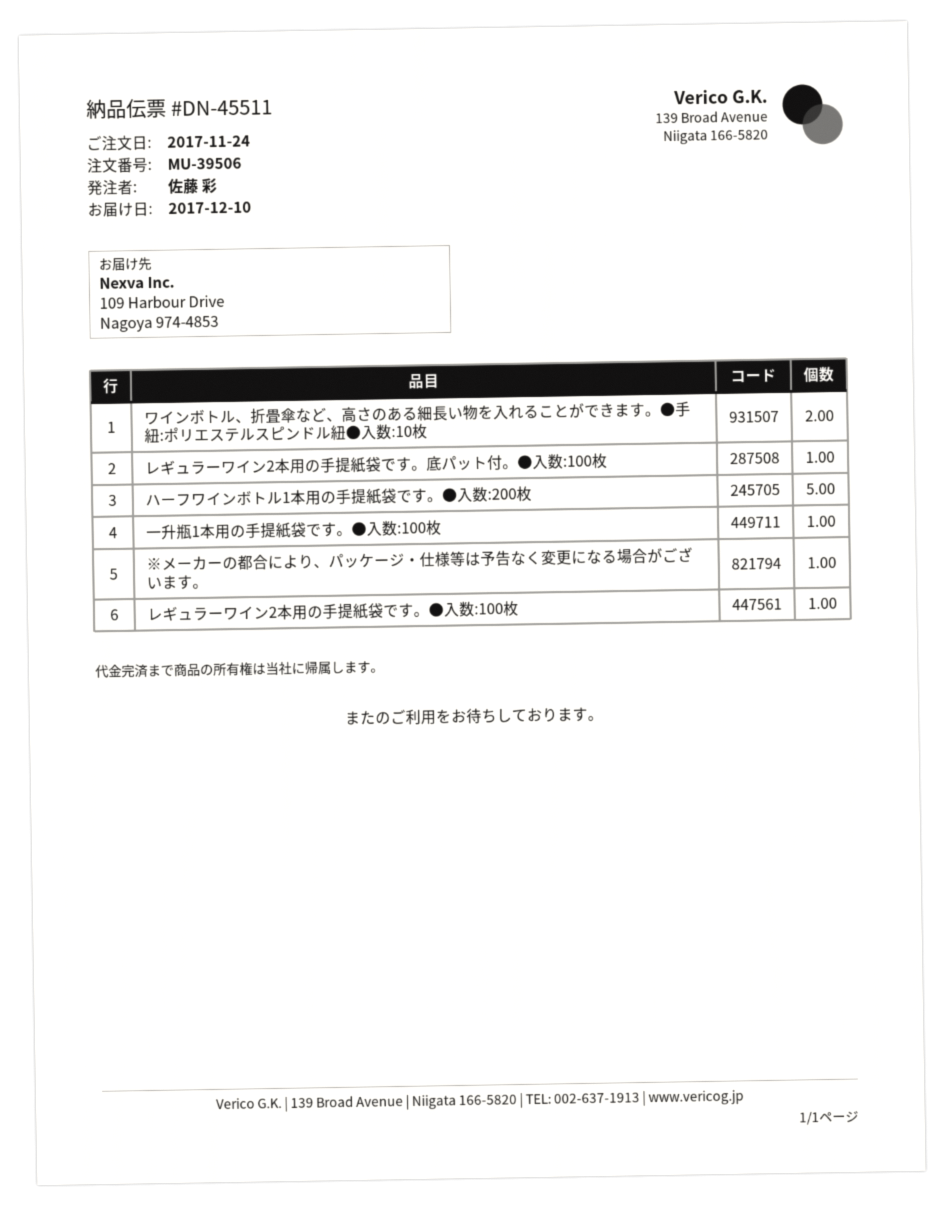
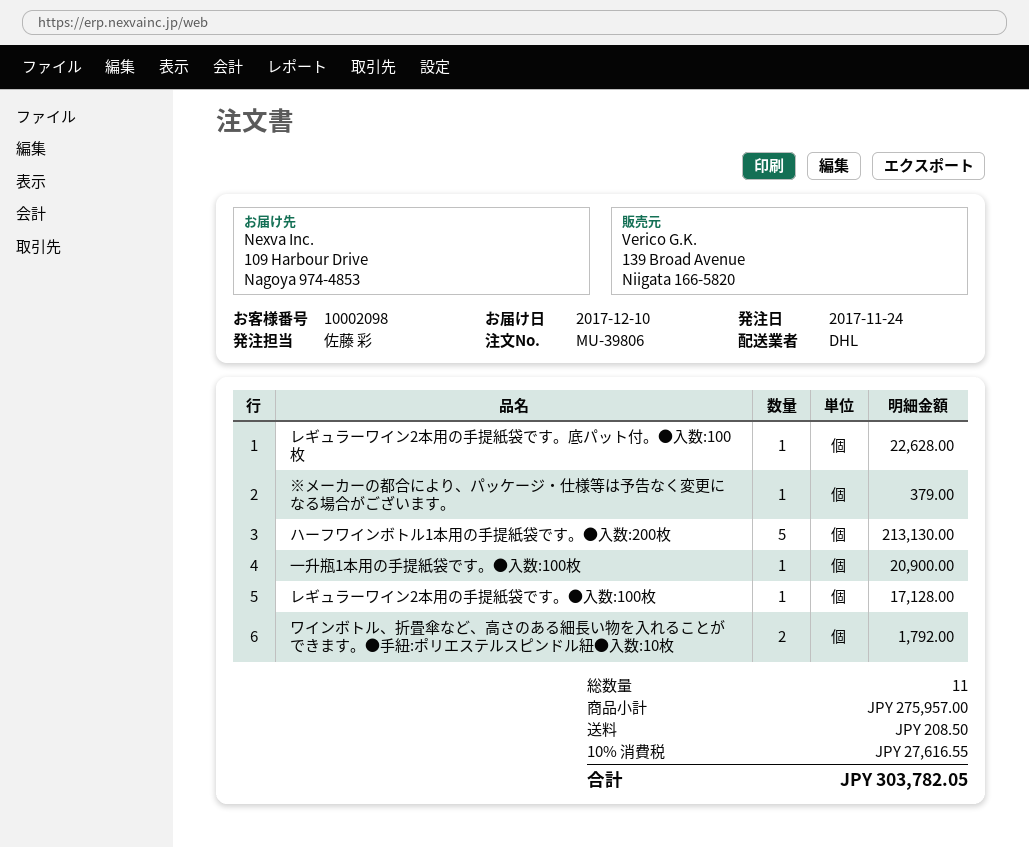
order number: MU-39506 -> MU-39806

